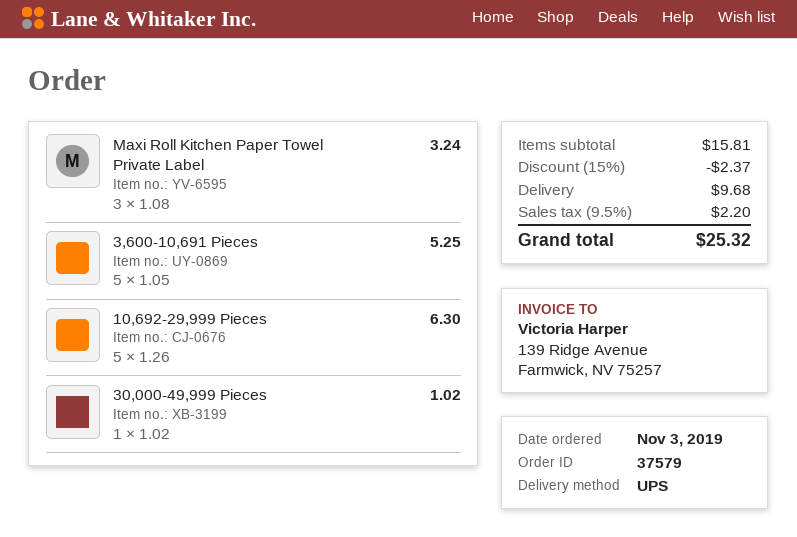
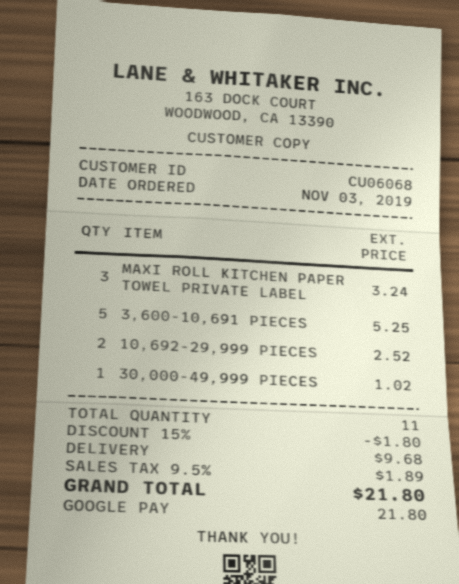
10,692-29,999 Pieces: 5 for 6.30 -> 2 for 2.52
discount: 15% = 2.37 -> 15% = 1.80
tax: 9.5% = 2.20 -> 9.5% = 1.89
total: 25.32 -> 21.80

